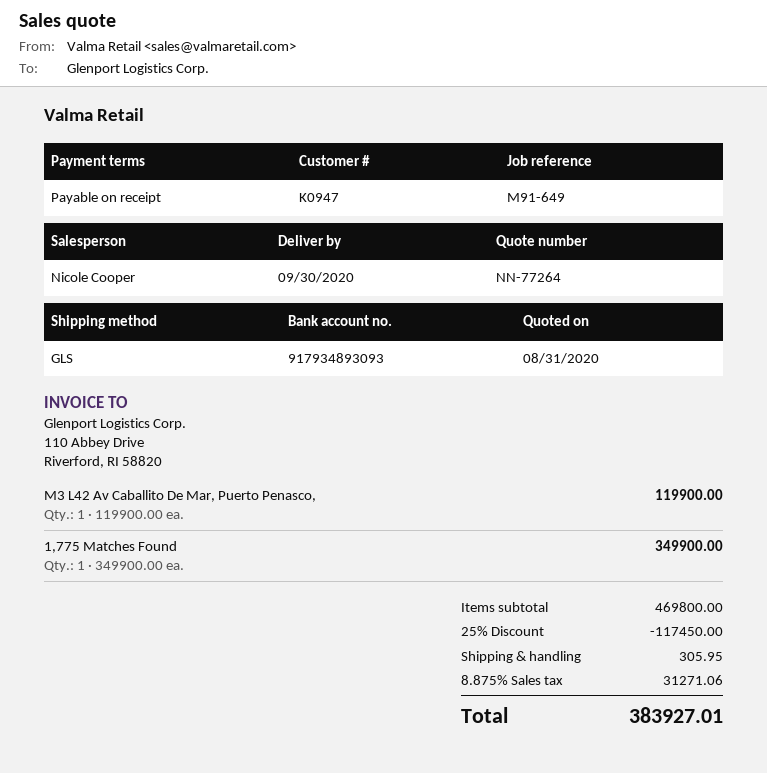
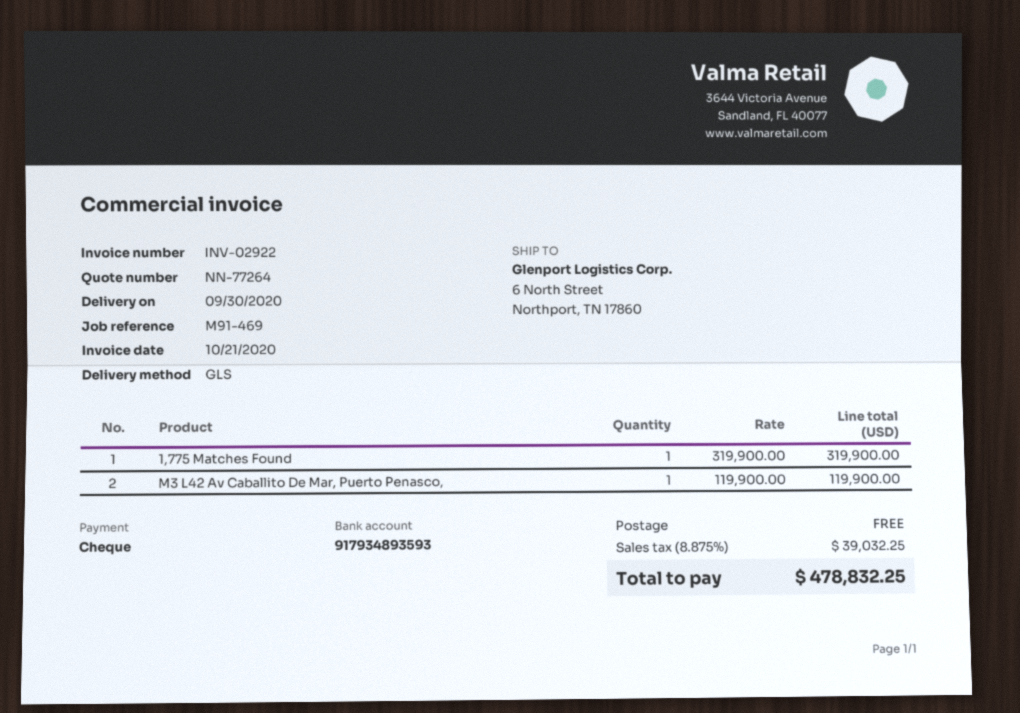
reference: M91-649 -> M91-469
bank account: 917934893093 -> 917934893593
1,775 Matches Found: 1 x 349900.00 = 349900.00 -> 1 x 319900.00 = 319900.00
discount: 25% = 117450.00 -> none
shipping: 305.95 -> 0.00
tax: 8.875% = 31271.06 -> 8.875% = 39032.25
total: 383927.01 -> 478832.25

